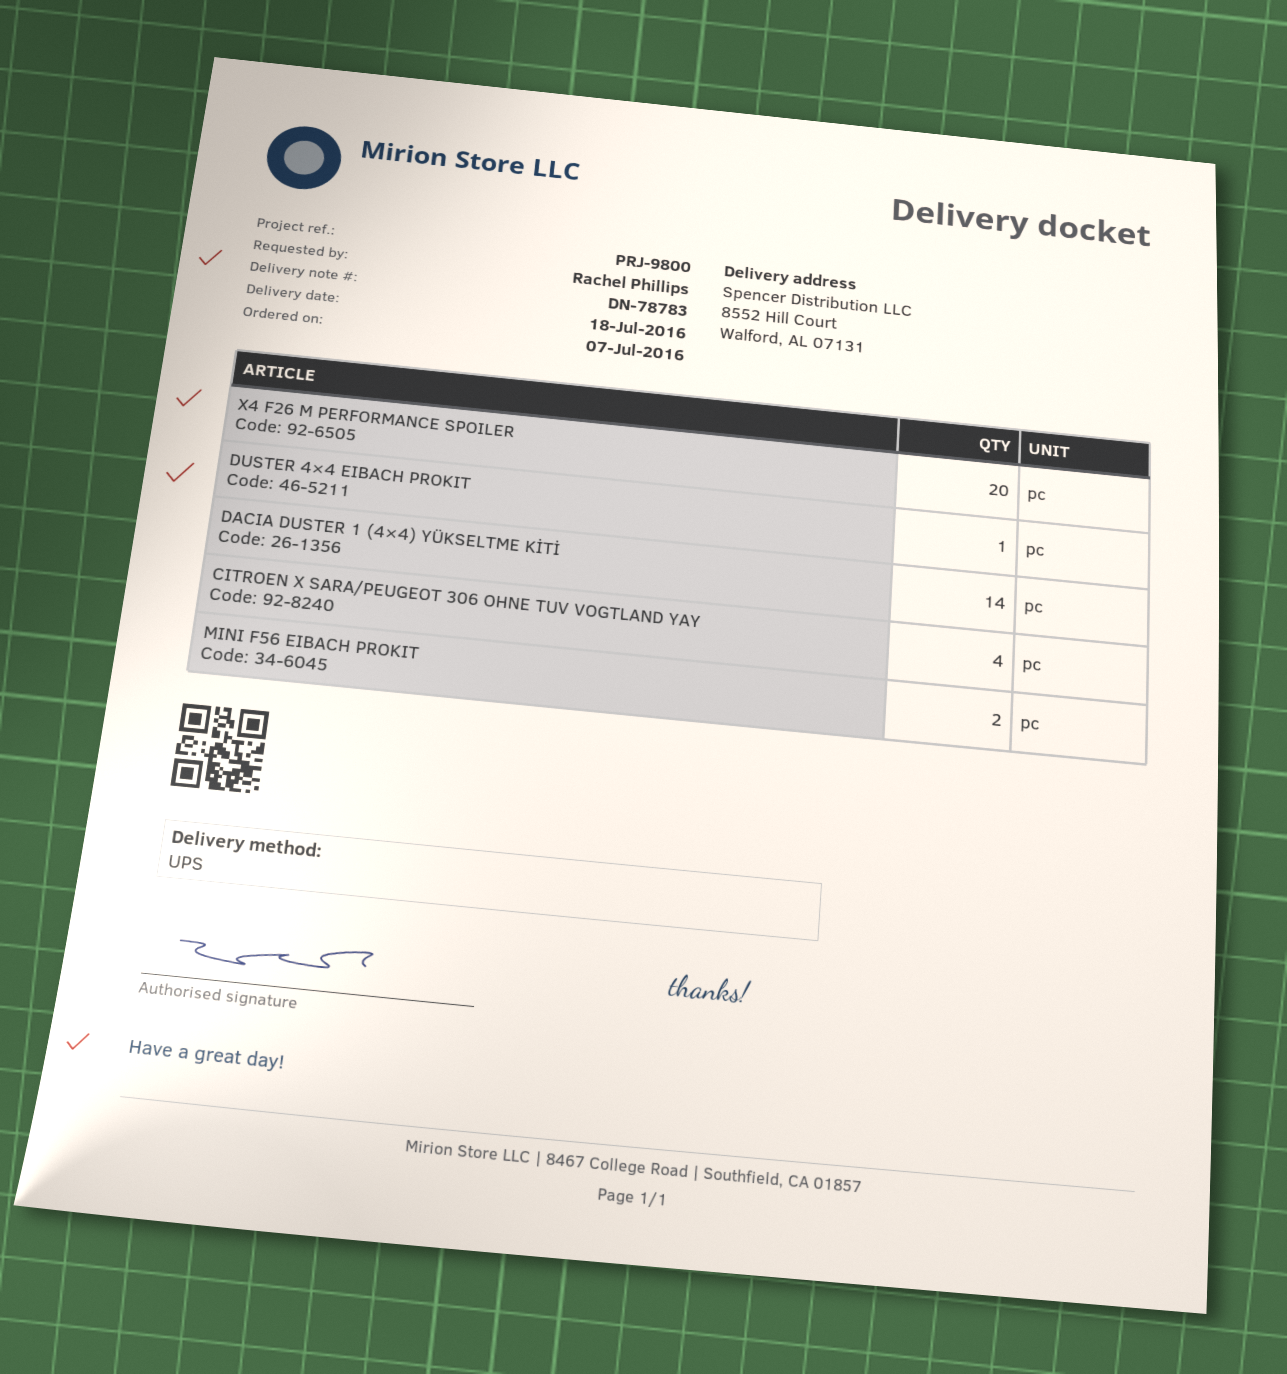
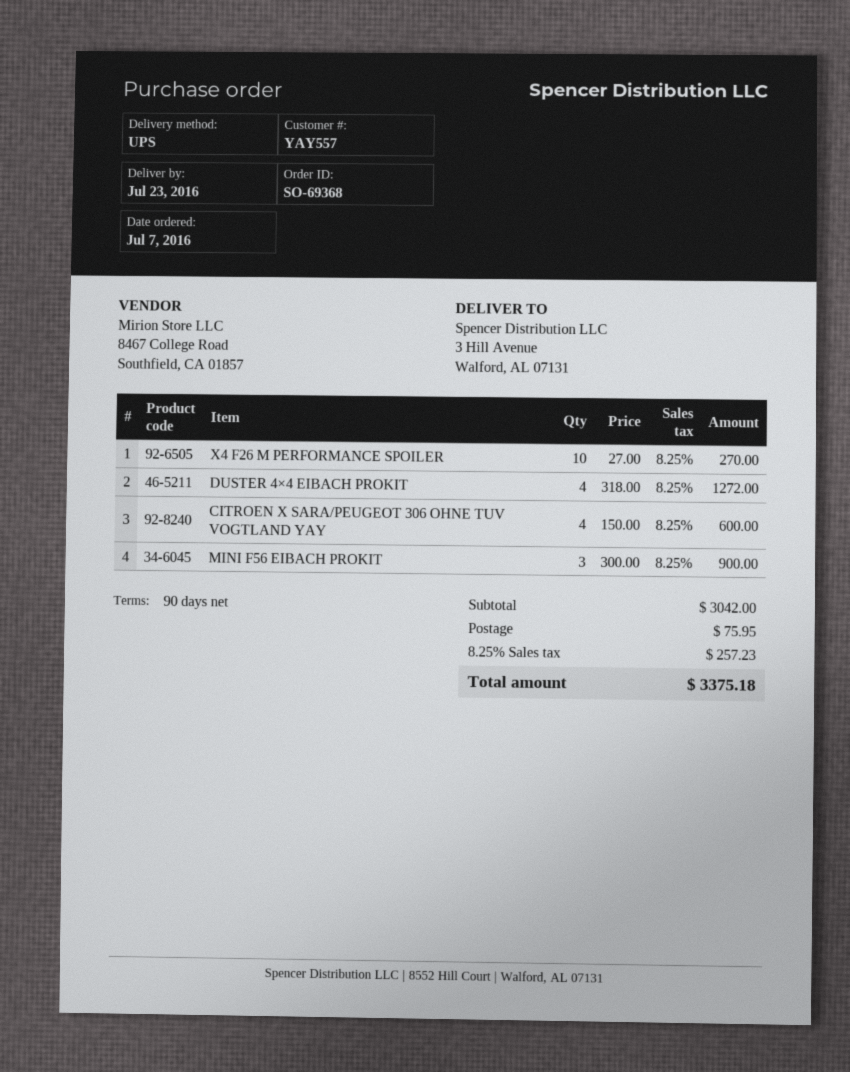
delivery date: 2016-07-18 -> 2016-07-23
ship to: 8552 Hill Court, Walford, AL 07131 -> 3 Hill Avenue, Walford, AL 07131
X4 F26 M PERFORMANCE SPOILER: 20 -> 10
DUSTER 4×4 EIBACH PROKIT: 1 -> 4
DACIA DUSTER 1 (4×4) YÜKSELTME KİTİ: 14 -> none
MINI F56 EIBACH PROKIT: 2 -> 3

